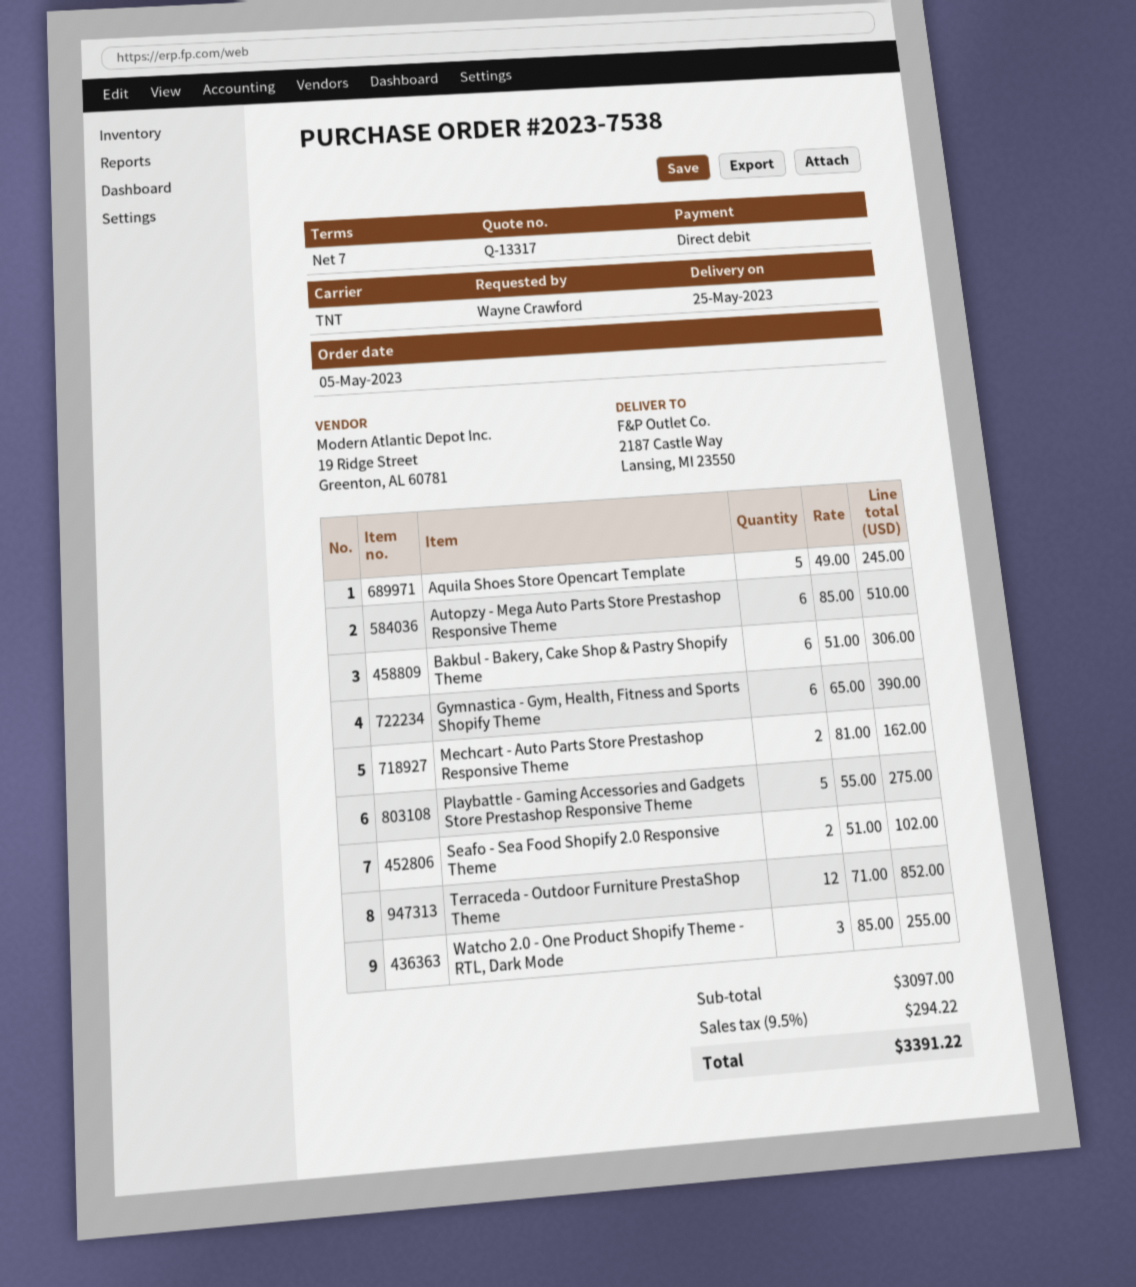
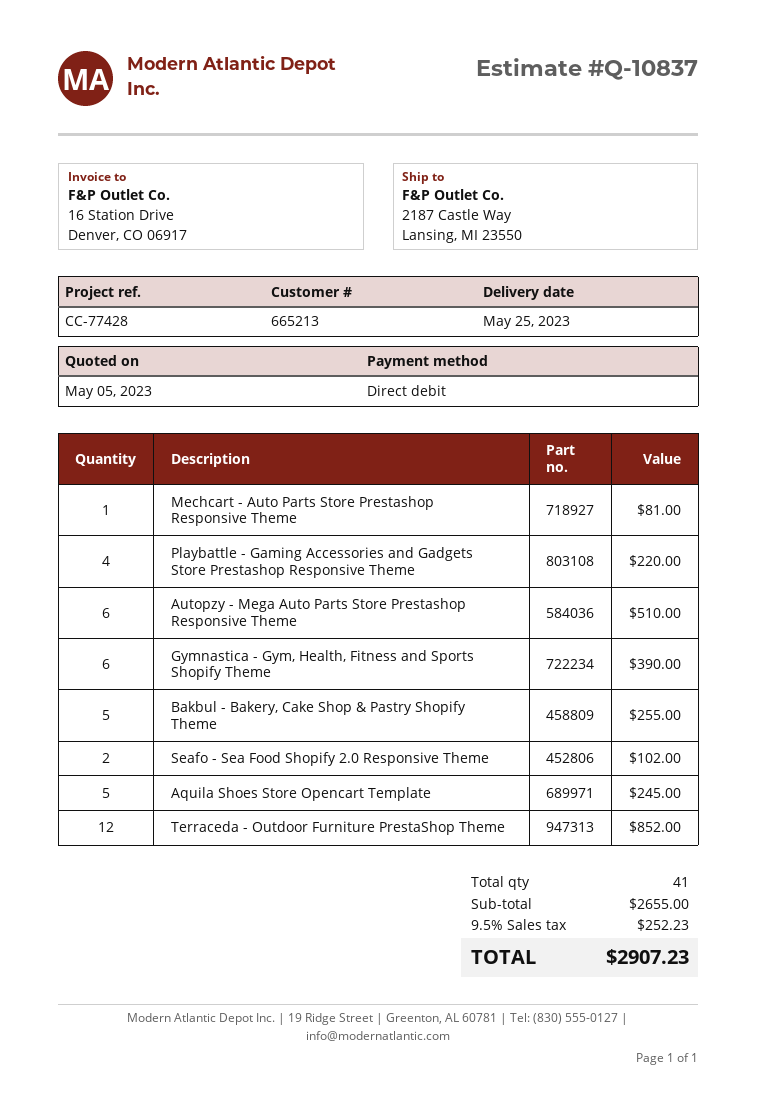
quote number: Q-13317 -> Q-10837
Bakbul - Bakery, Cake Shop & Pastry Shopify Theme: 6 for 306.00 -> 5 for 255.00
Mechcart - Auto Parts Store Prestashop Responsive Theme: 2 for 162.00 -> 1 for 81.00
Playbattle - Gaming Accessories and Gadgets Store Prestashop Responsive Theme: 5 for 275.00 -> 4 for 220.00
Watcho 2.0 - One Product Shopify Theme - RTL, Dark Mode: 3 for 255.00 -> none
subtotal: 3097.00 -> 2655.00
tax: 9.5% = 294.22 -> 9.5% = 252.23
total: 3391.22 -> 2907.23

